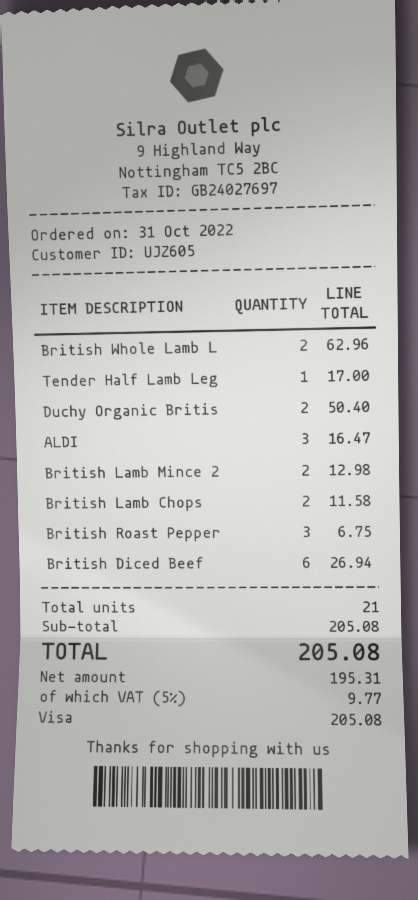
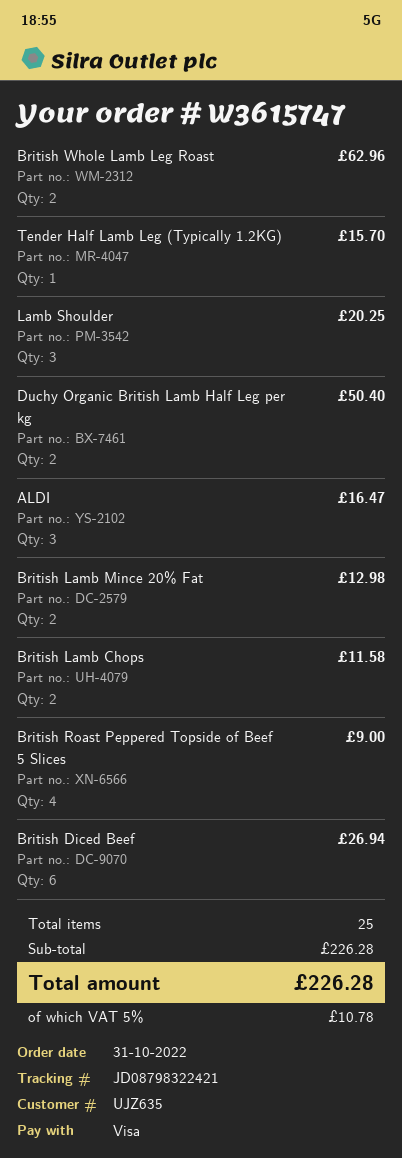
customer number: UJZ605 -> UJZ635
Tender Half Lamb Leg: 1 for 17.00 -> 1 for 15.70
British Roast Pepper: 3 for 6.75 -> 4 for 9.00
Lamb Shoulder: none -> 3 for 20.25
total quantity: 21 -> 25
subtotal: 205.08 -> 226.28
tax: 5% = 9.77 -> 5% = 10.78
total: 205.08 -> 226.28

